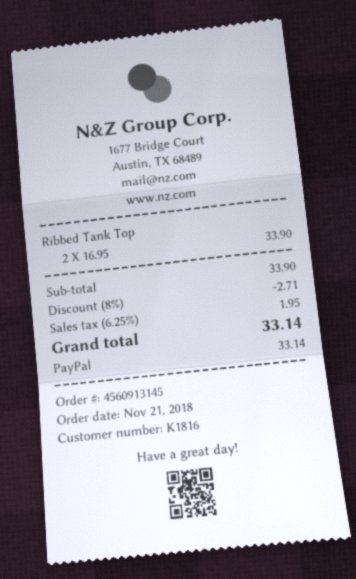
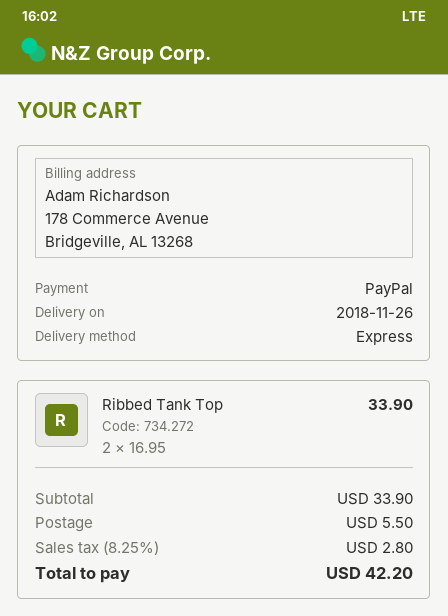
discount: 8% = 2.71 -> none
shipping: none -> 5.50
tax: 6.25% = 1.95 -> 8.25% = 2.80
total: 33.14 -> 42.20

